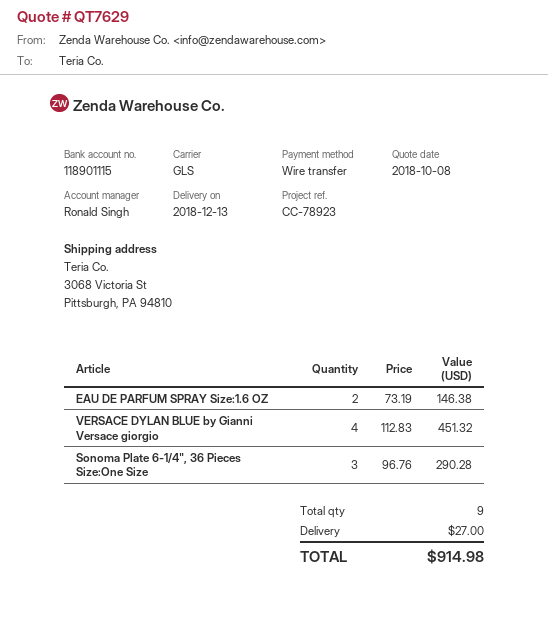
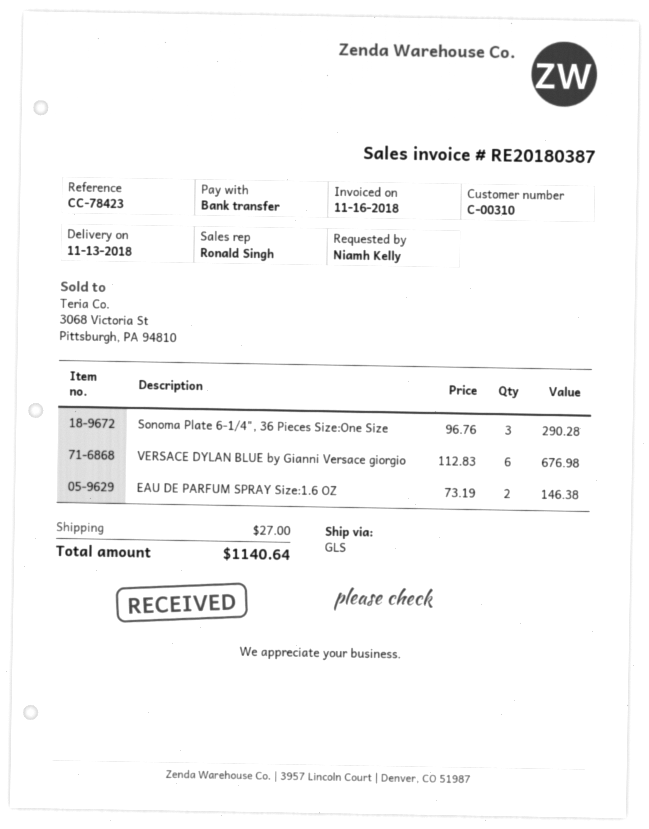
delivery date: 2018-12-13 -> 2018-11-13
reference: CC-78923 -> CC-78423
VERSACE DYLAN BLUE by Gianni Versace giorgio: 4 x 112.83 = 451.32 -> 6 x 112.83 = 676.98
total: 914.98 -> 1140.64

